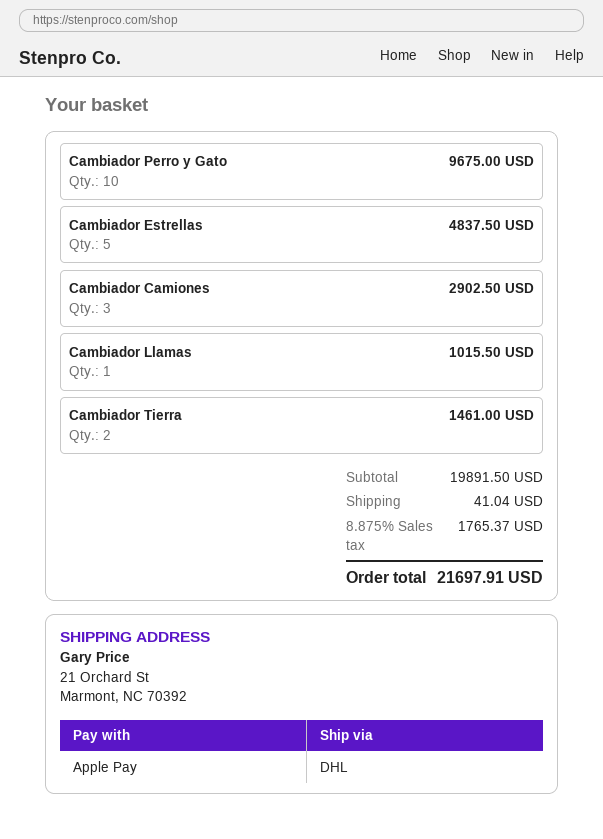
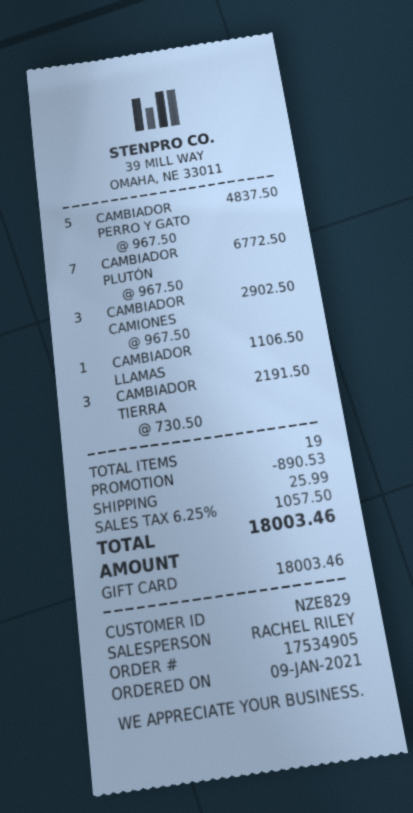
payment method: Apple Pay -> gift card
Cambiador Perro y Gato: 10 for 9675.00 -> 5 for 4837.50
Cambiador Estrellas: 5 for 4837.50 -> none
Cambiador Llamas: 1 for 1015.50 -> 1 for 1106.50
Cambiador Tierra: 2 for 1461.00 -> 3 for 2191.50
CAMBIADOR PLUTÓN: none -> 7 for 6772.50
discount: none -> 890.53
shipping: 41.04 -> 25.99
tax: 8.875% = 1765.37 -> 6.25% = 1057.50
total: 21697.91 -> 18003.46

